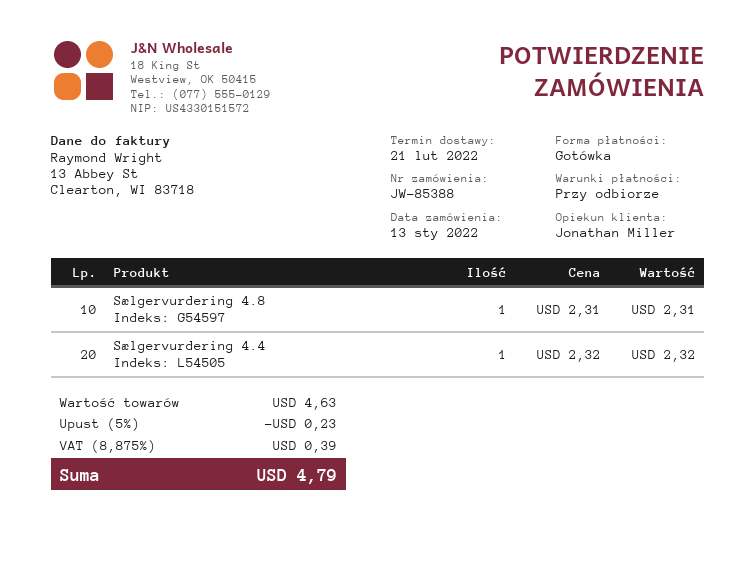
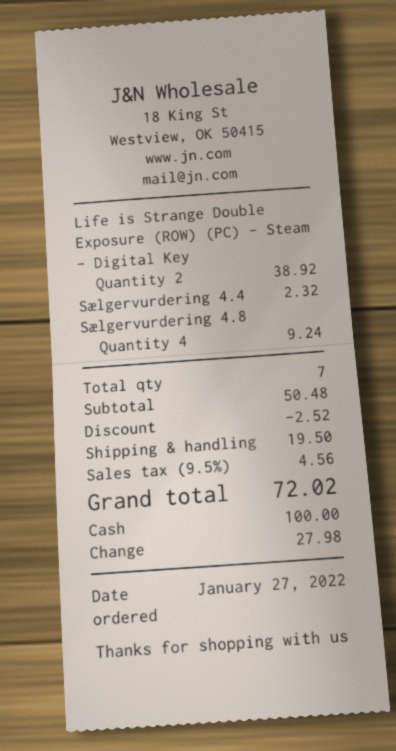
order date: 2022-01-13 -> 2022-01-27
Sælgervurdering 4.8: 1 for 2.31 -> 4 for 9.24
Life is Strange Double Exposure (ROW) (PC) - Steam - Digital Key: none -> 2 for 38.92
subtotal: 4.63 -> 50.48
discount: 0.23 -> 2.52
shipping: none -> 19.50
tax: 8.875% = 0.39 -> 9.5% = 4.56
total: 4.79 -> 72.02

